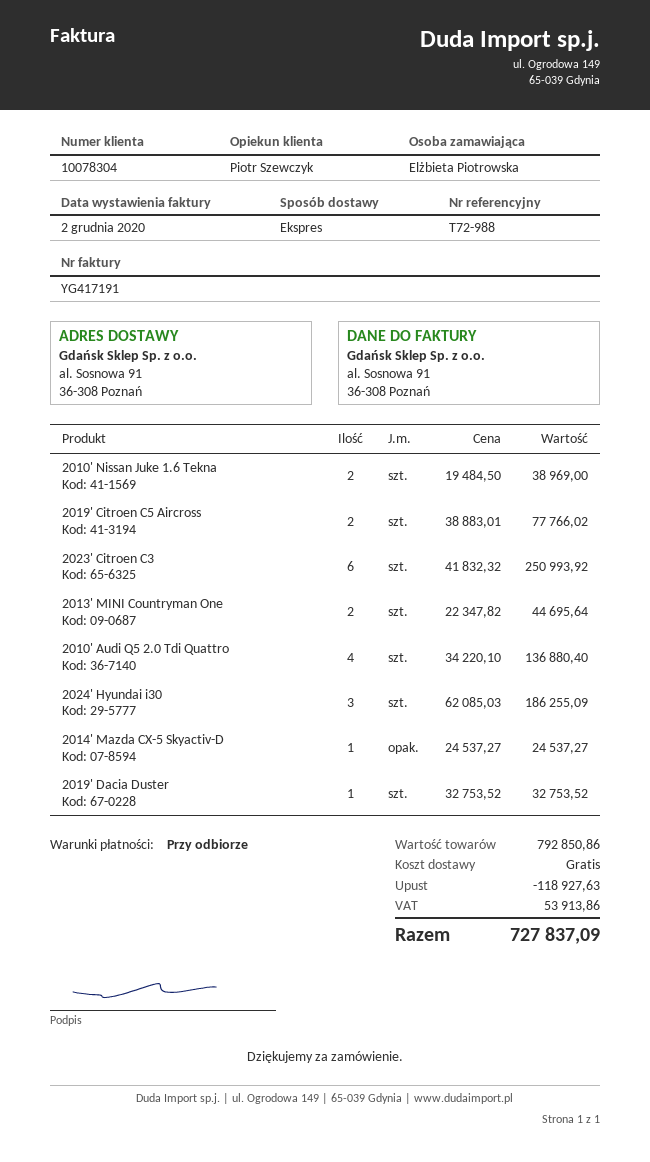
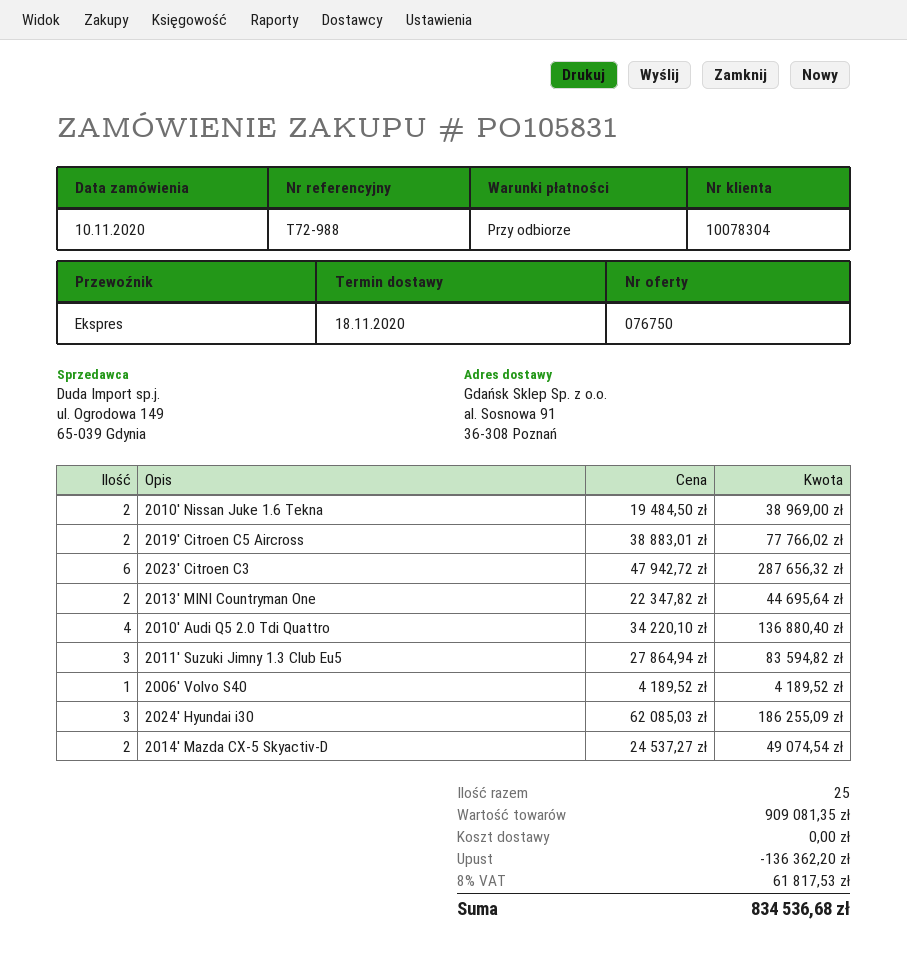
2023' Citroen C3: 6 x 41832.32 = 250993.92 -> 6 x 47942.72 = 287656.32
2014' Mazda CX-5 Skyactiv-D: 1 x 24537.27 = 24537.27 -> 2 x 24537.27 = 49074.54
2019' Dacia Duster: 1 x 32753.52 = 32753.52 -> none
2011' Suzuki Jimny 1.3 Club Eu5: none -> 3 x 27864.94 = 83594.82
2006' Volvo S40: none -> 1 x 4189.52 = 4189.52
subtotal: 792850.86 -> 909081.35
discount: 118927.63 -> 136362.20
tax: 53913.86 -> 61817.53
total: 727837.09 -> 834536.68

